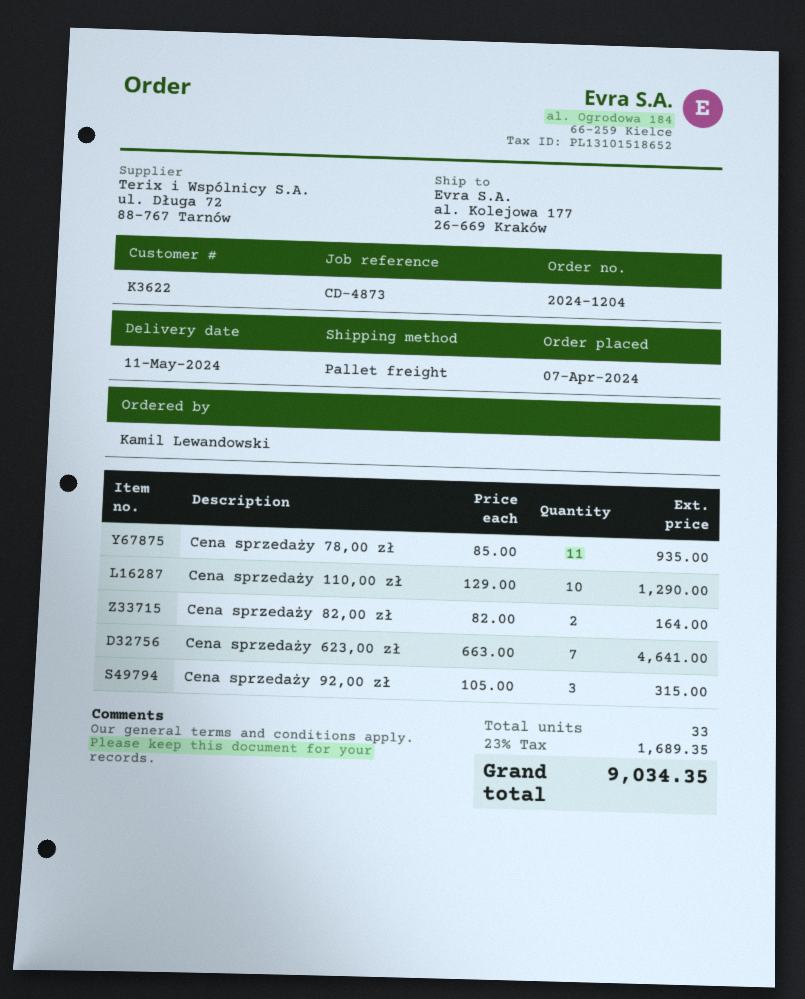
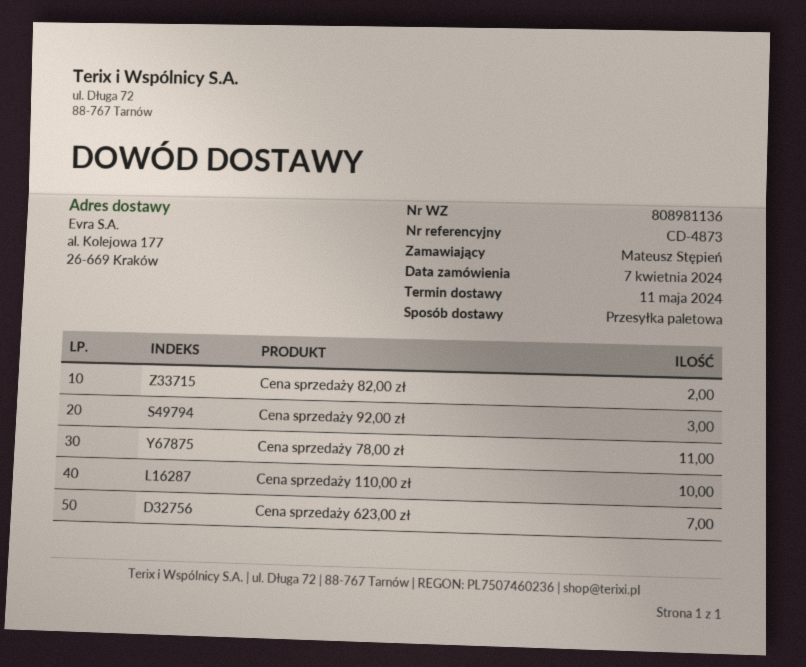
ordered by: Kamil Lewandowski -> Mateusz Stępień

